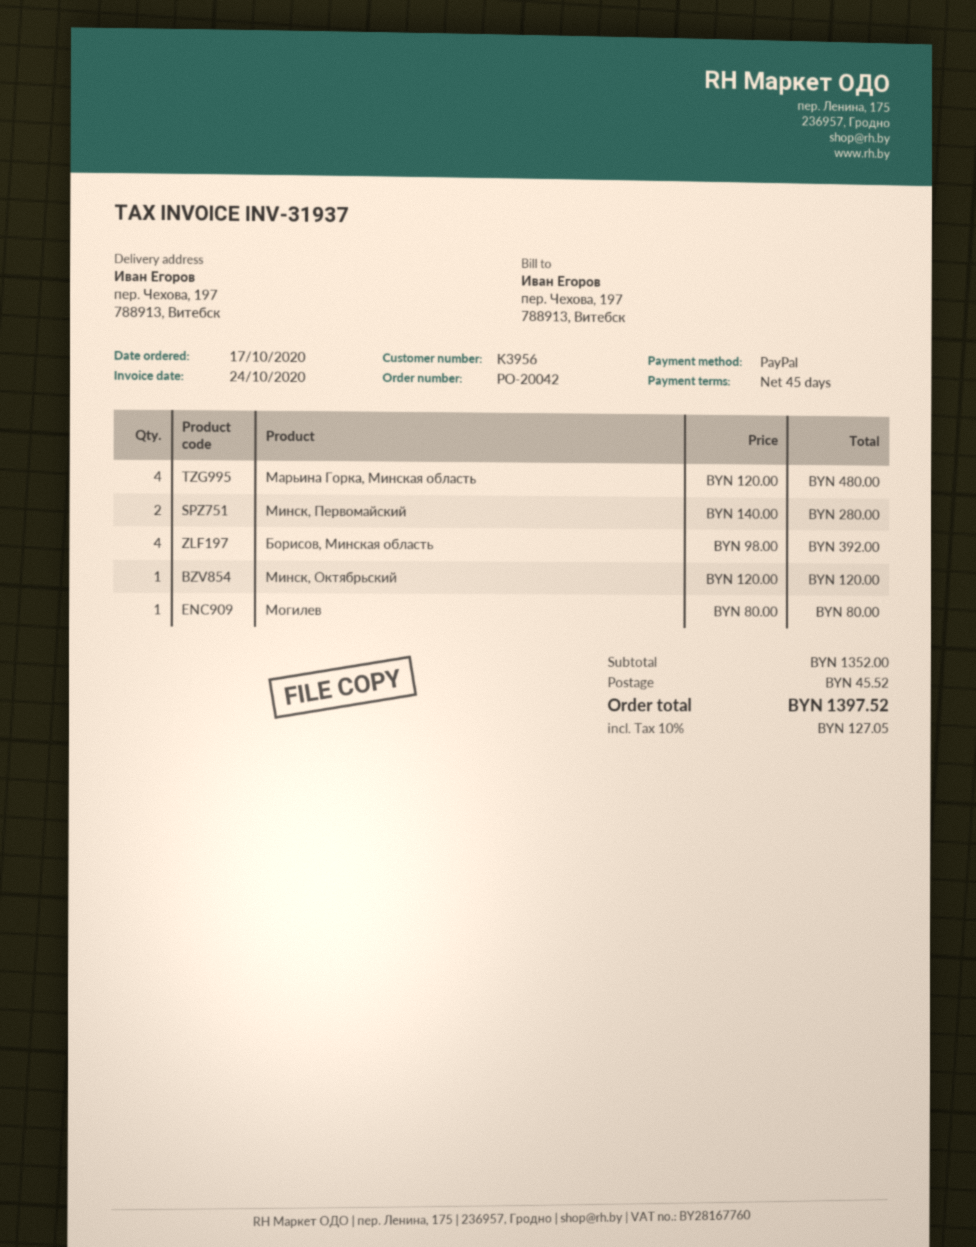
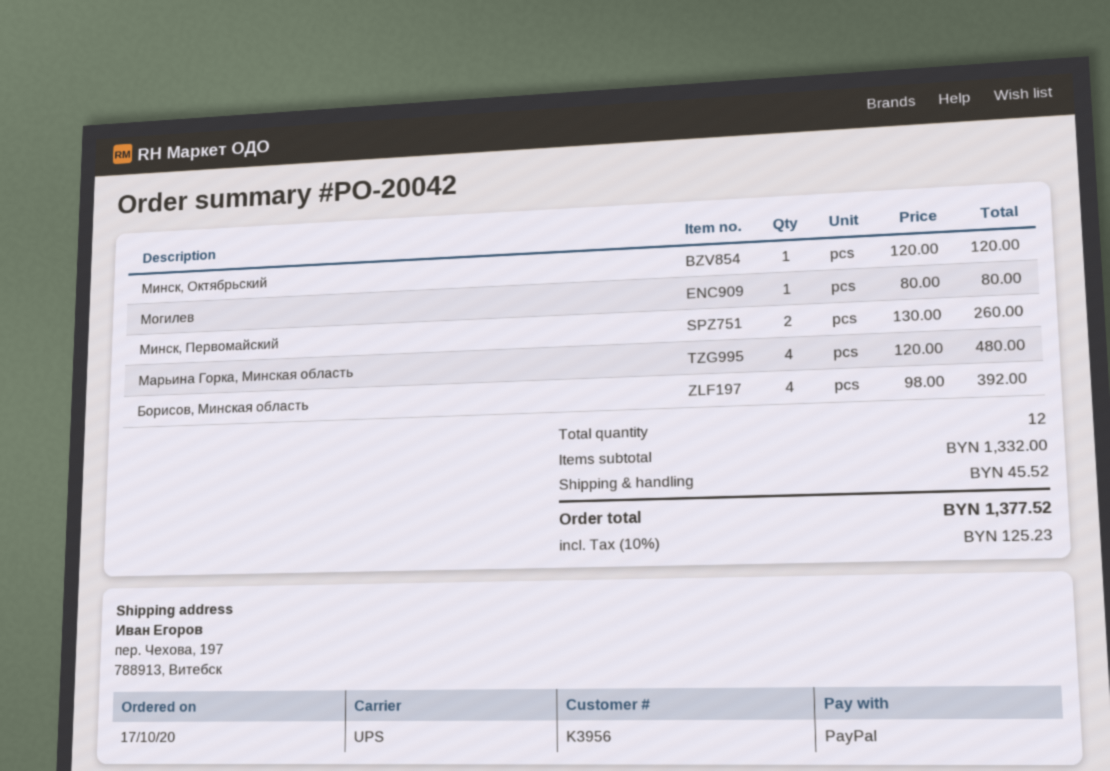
Минск, Первомайский: 2 x 140.00 = 280.00 -> 2 x 130.00 = 260.00
subtotal: 1352.00 -> 1332.00
tax: 10% = 127.05 -> 10% = 125.23
total: 1397.52 -> 1377.52

